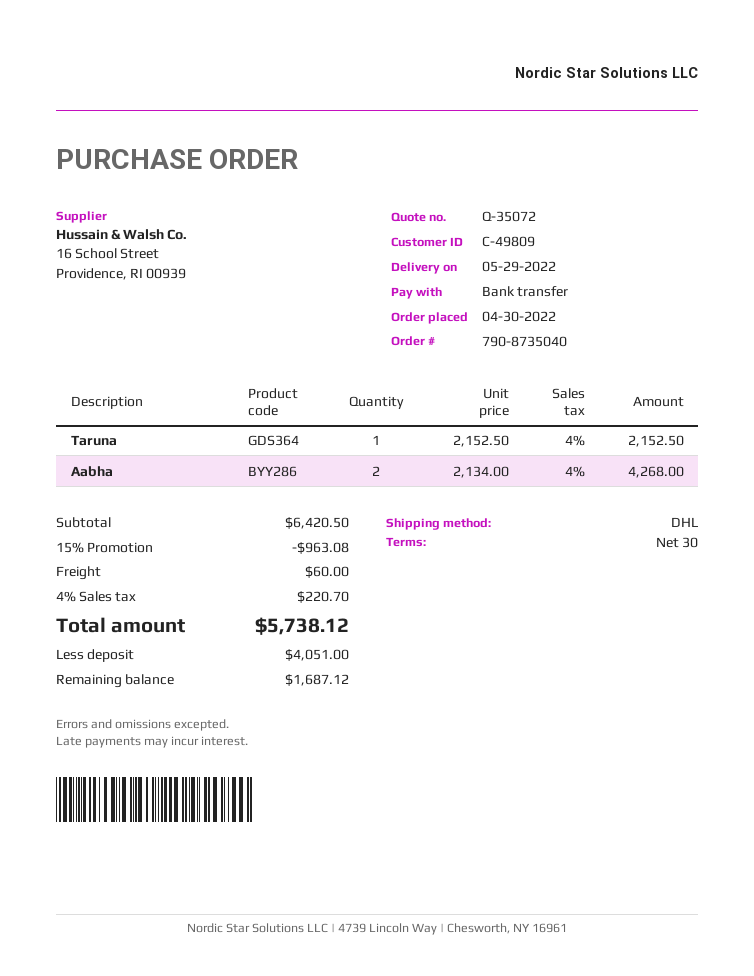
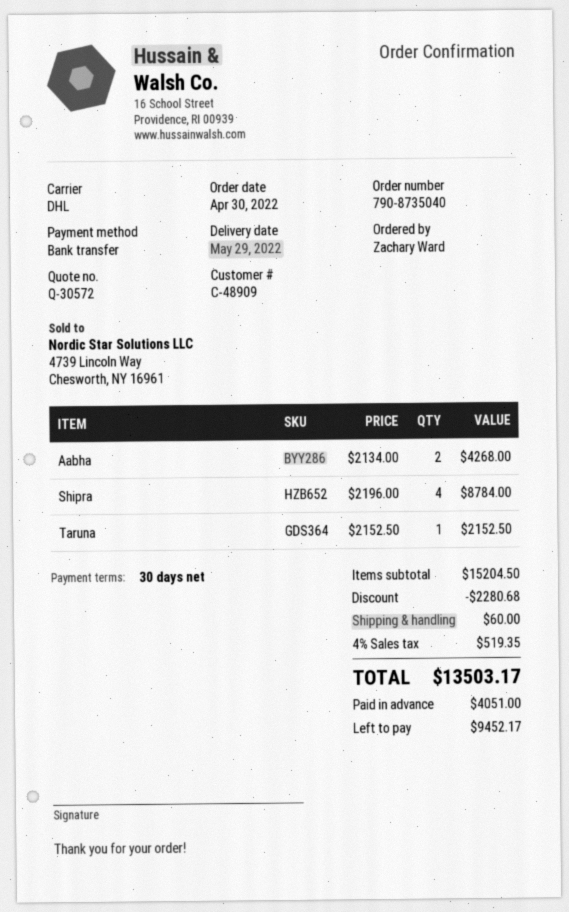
quote number: Q-35072 -> Q-30572
customer number: C-49809 -> C-48909
Shipra: none -> 4 x 2196.00 = 8784.00
subtotal: 6420.50 -> 15204.50
discount: 963.08 -> 2280.68
tax: 4% = 220.70 -> 4% = 519.35
total: 5738.12 -> 13503.17
balance: 1687.12 -> 9452.17

